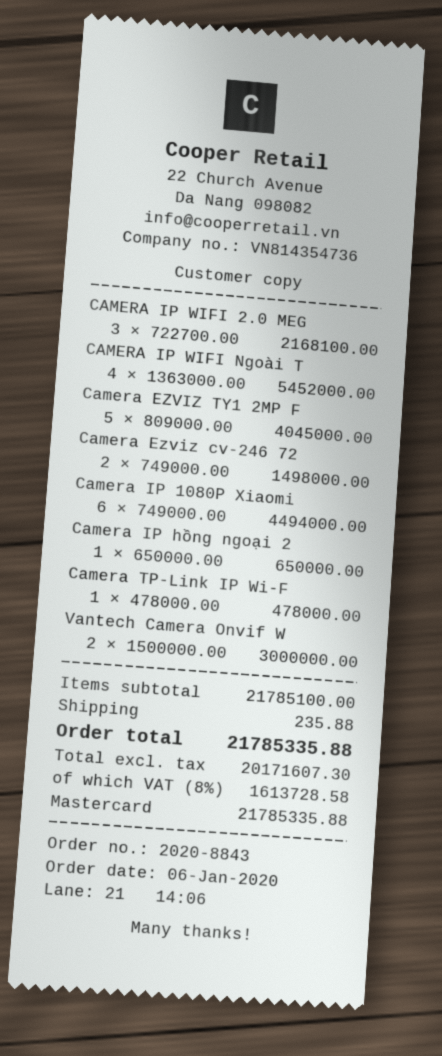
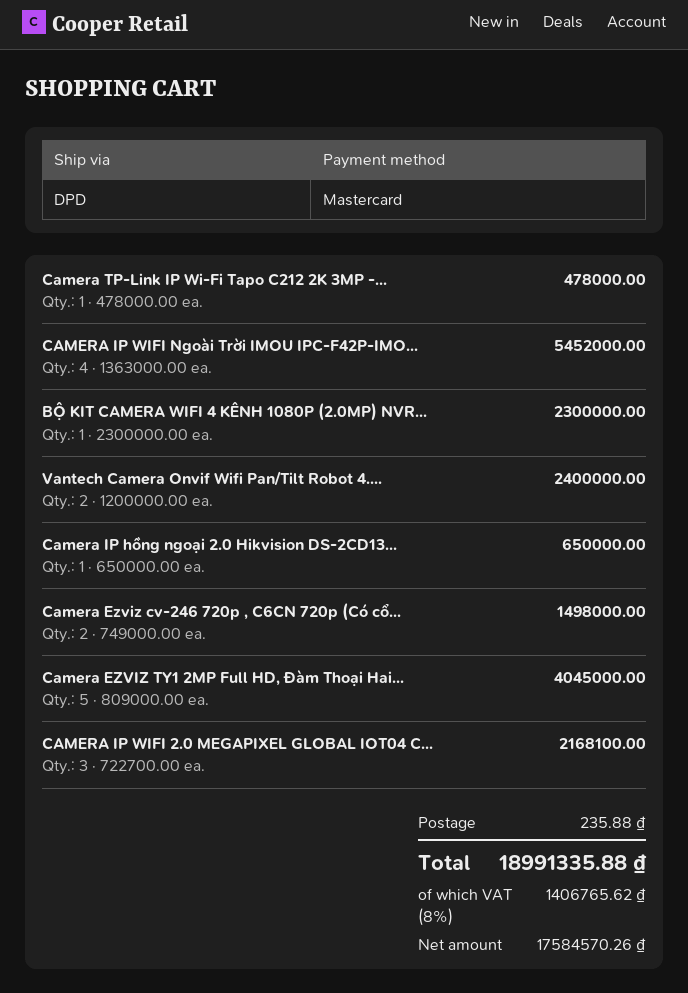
Camera IP 1080P Xiaomi: 6 x 749000.00 = 4494000.00 -> none
Vantech Camera Onvif W: 2 x 1500000.00 = 3000000.00 -> 2 x 1200000.00 = 2400000.00
BỘ KIT CAMERA WIFI 4 KÊNH 1080P (2.0MP) NVR...: none -> 1 x 2300000.00 = 2300000.00
net: 20171607.30 -> 17584570.26
tax: 8% = 1613728.58 -> 8% = 1406765.62
total: 21785335.88 -> 18991335.88

